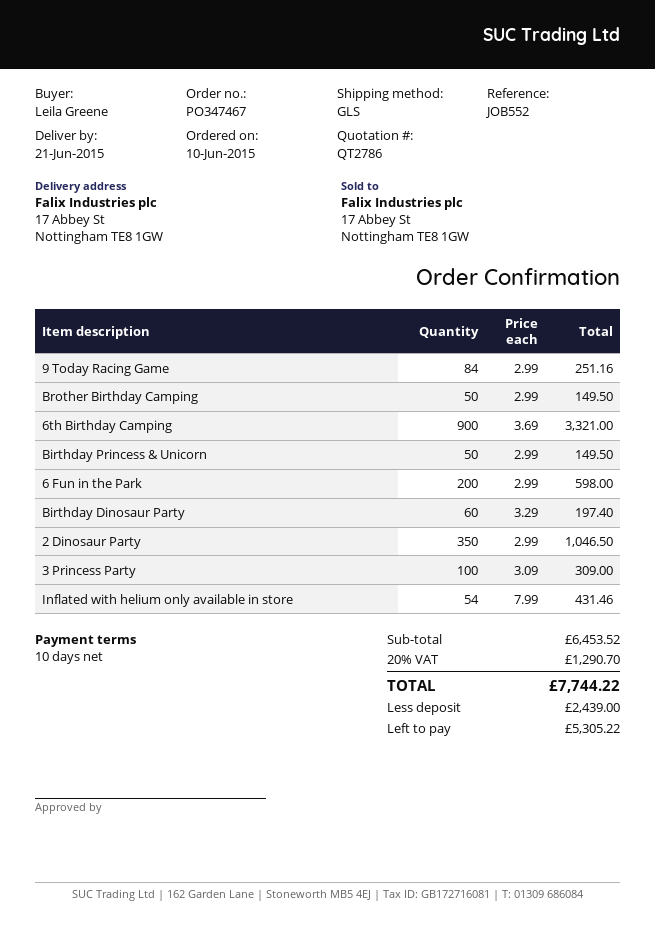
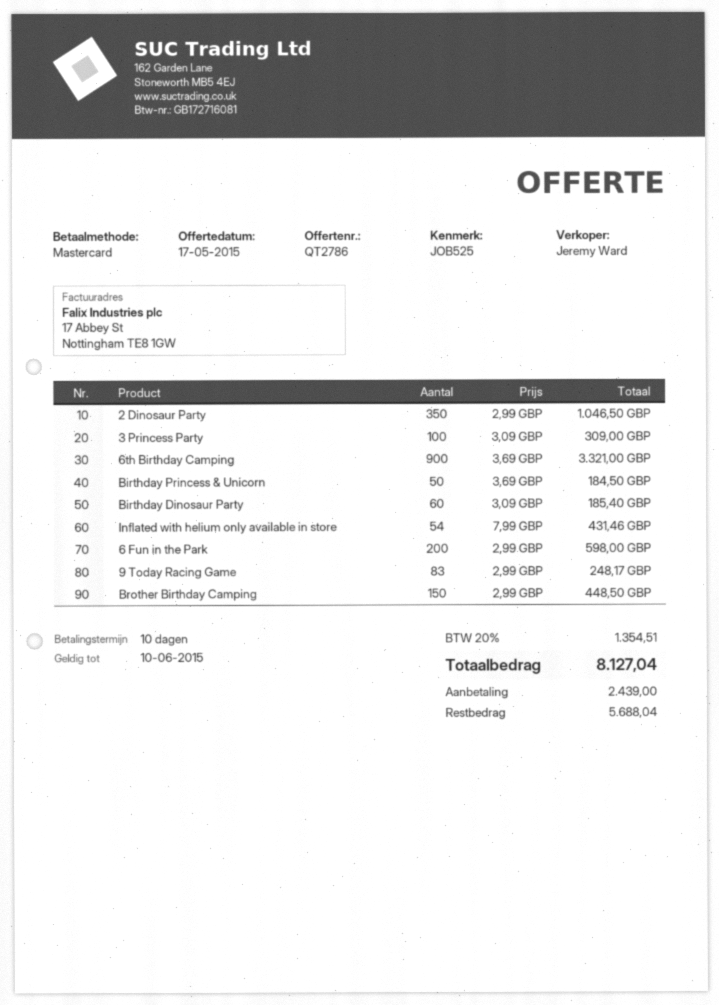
reference: JOB552 -> JOB525
9 Today Racing Game: 84 x 2.99 = 251.16 -> 83 x 2.99 = 248.17
Brother Birthday Camping: 50 x 2.99 = 149.50 -> 150 x 2.99 = 448.50
Birthday Princess & Unicorn: 50 x 2.99 = 149.50 -> 50 x 3.69 = 184.50
Birthday Dinosaur Party: 60 x 3.29 = 197.40 -> 60 x 3.09 = 185.40
tax: 20% = 1290.70 -> 20% = 1354.51
total: 7744.22 -> 8127.04
balance: 5305.22 -> 5688.04

